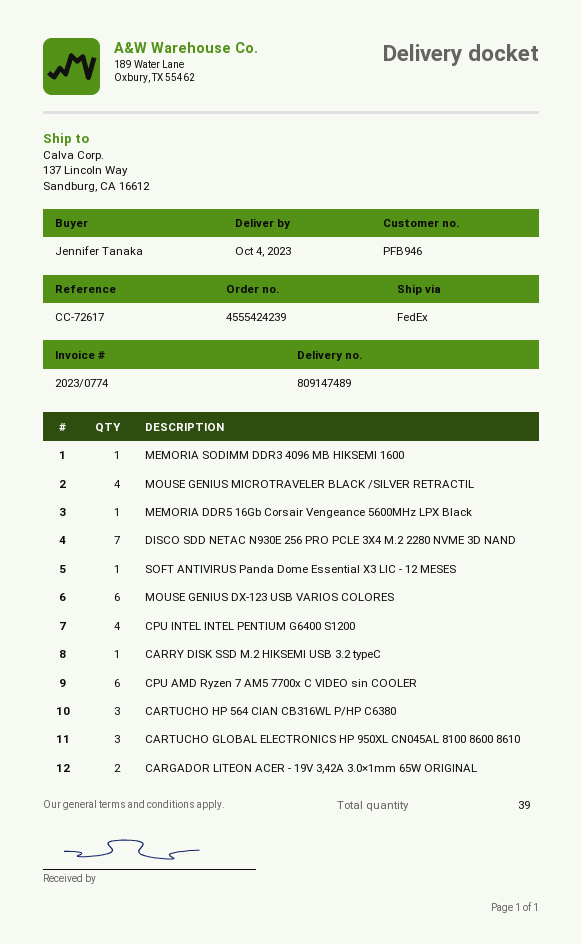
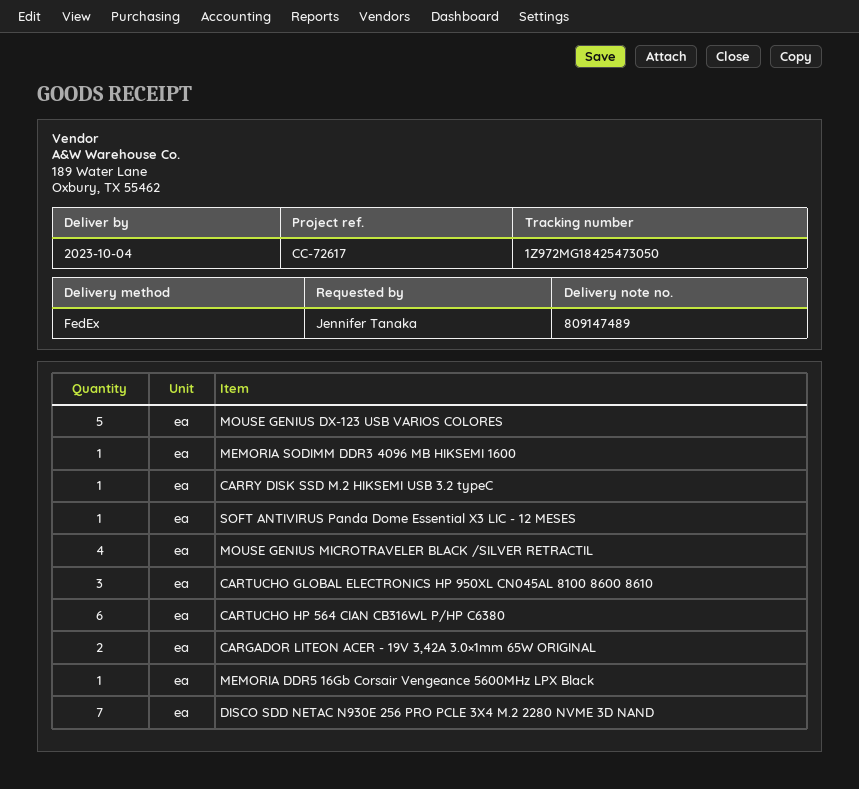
MOUSE GENIUS DX-123 USB VARIOS COLORES: 6 -> 5
CPU INTEL INTEL PENTIUM G6400 S1200: 4 -> none
CPU AMD Ryzen 7 AM5 7700x C VIDEO sin COOLER: 6 -> none
CARTUCHO HP 564 CIAN CB316WL P/HP C6380: 3 -> 6

